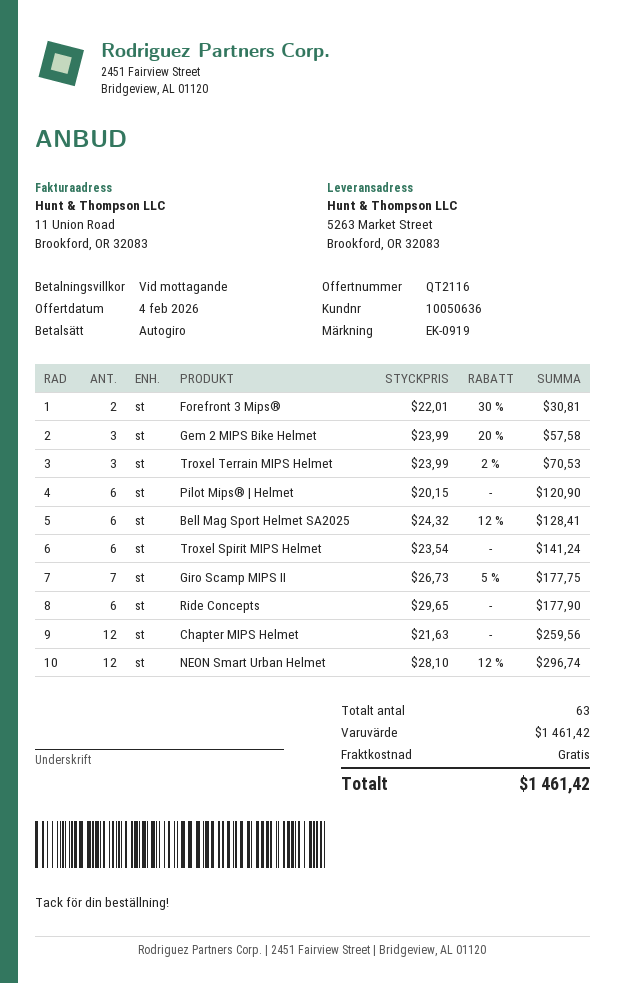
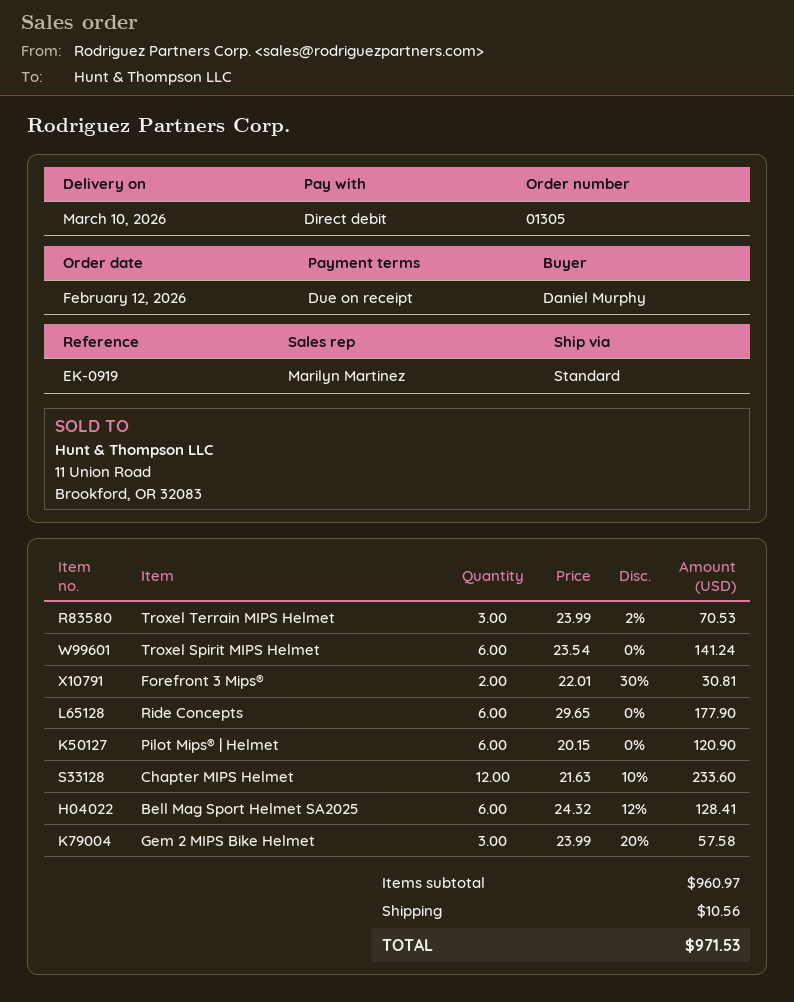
Giro Scamp MIPS II: 7 x 26.73 - 5% = 177.75 -> none
Chapter MIPS Helmet: 12 x 21.63 = 259.56 -> 12 x 21.63 - 10% = 233.60
NEON Smart Urban Helmet: 12 x 28.10 - 12% = 296.74 -> none
subtotal: 1461.42 -> 960.97
shipping: 0.00 -> 10.56
total: 1461.42 -> 971.53

